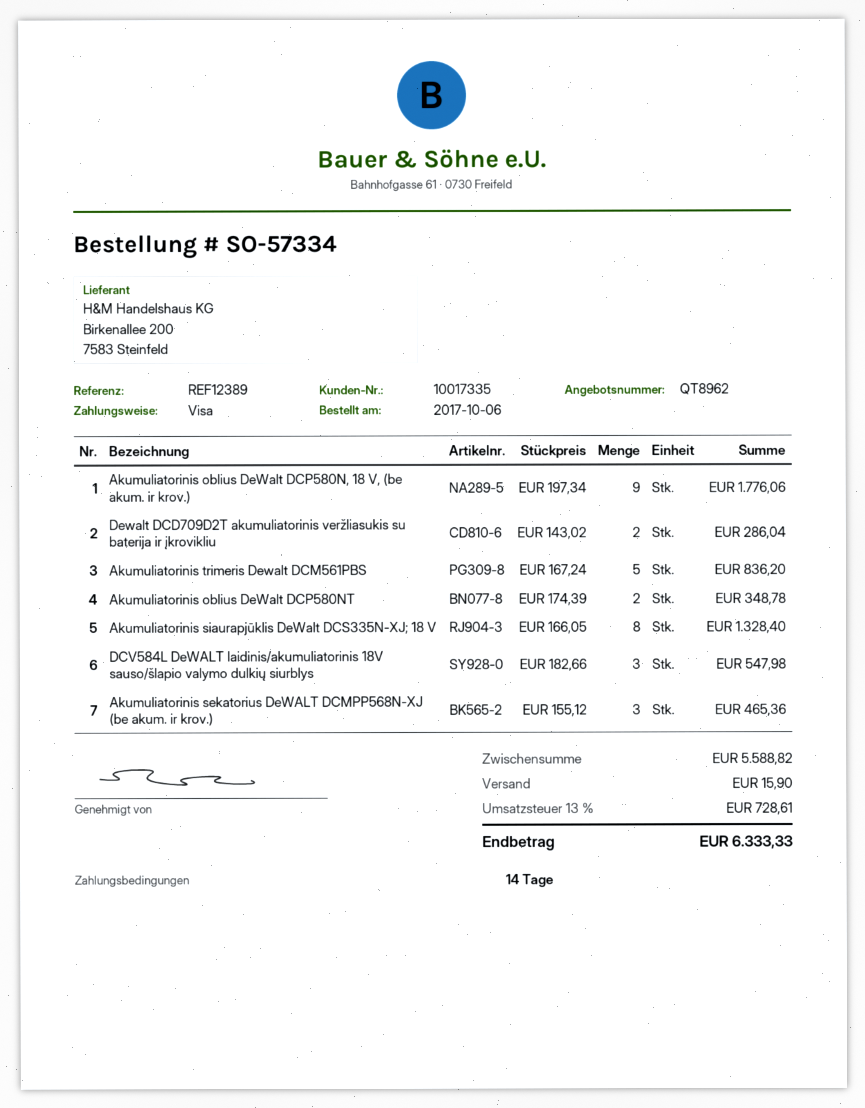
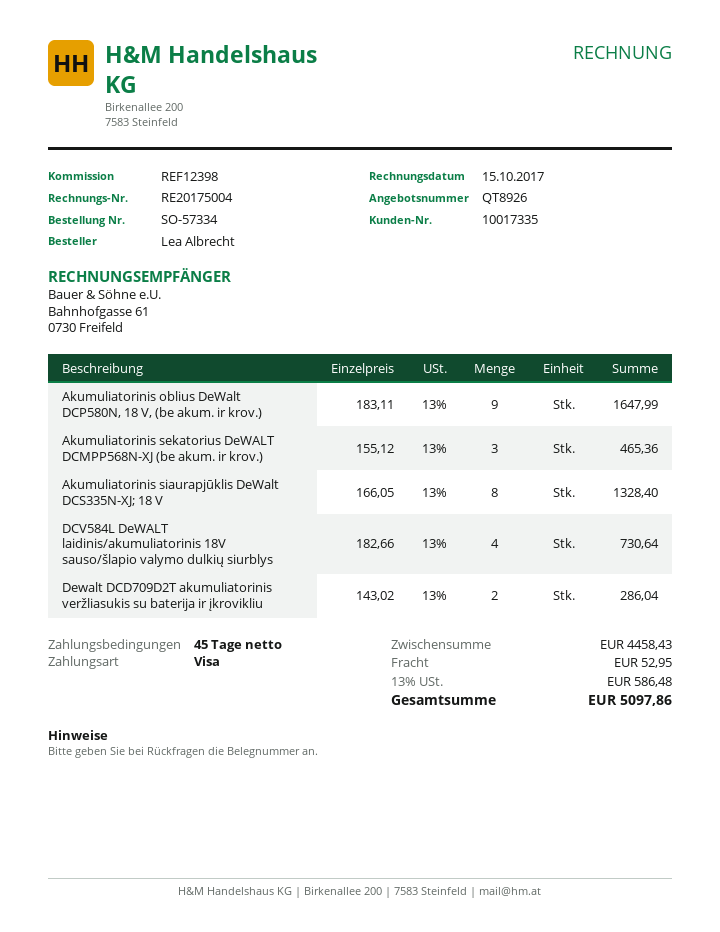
quote number: QT8962 -> QT8926
payment terms: 14 days -> 45 days
reference: REF12389 -> REF12398
Akumuliatorinis oblius DeWalt DCP580N, 18 V, (be akum. ir krov.): 9 x 197.34 = 1776.06 -> 9 x 183.11 = 1647.99
Akumuliatorinis trimeris Dewalt DCM561PBS: 5 x 167.24 = 836.20 -> none
Akumuliatorinis oblius DeWalt DCP580NT: 2 x 174.39 = 348.78 -> none
DCV584L DeWALT laidinis/akumuliatorinis 18V sauso/šlapio valymo dulkių siurblys: 3 x 182.66 = 547.98 -> 4 x 182.66 = 730.64
subtotal: 5588.82 -> 4458.43
shipping: 15.90 -> 52.95
tax: 13% = 728.61 -> 13% = 586.48
total: 6333.33 -> 5097.86

